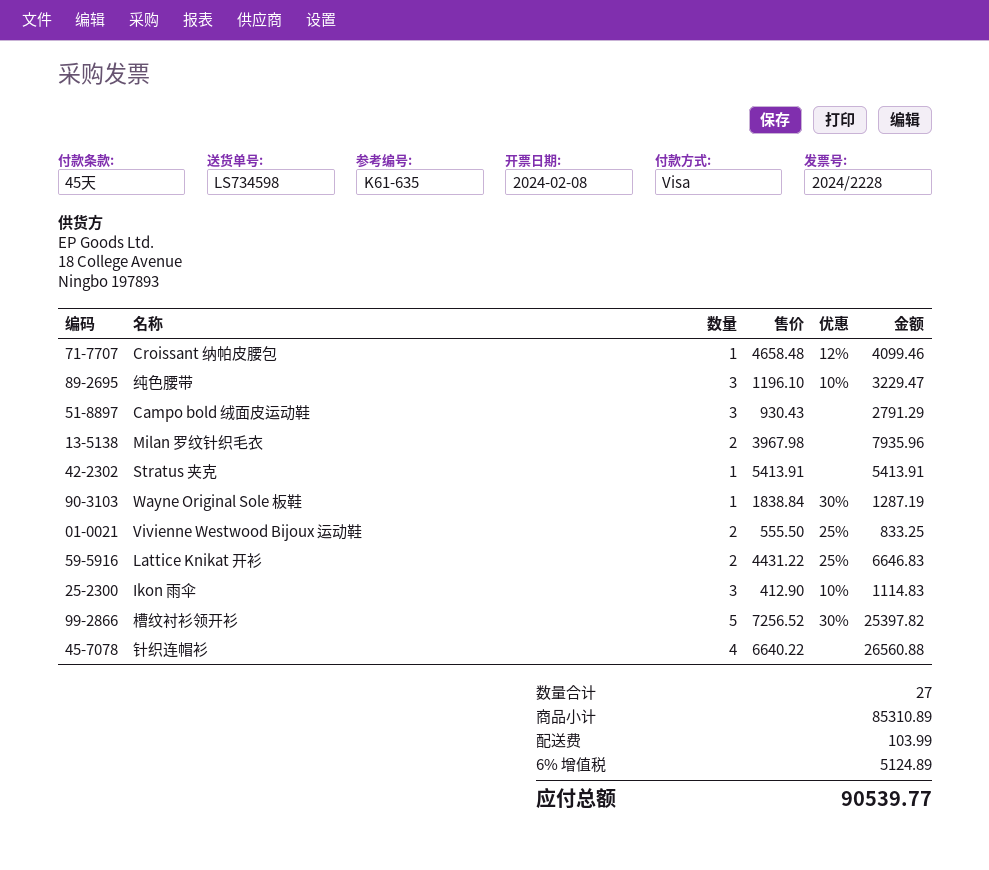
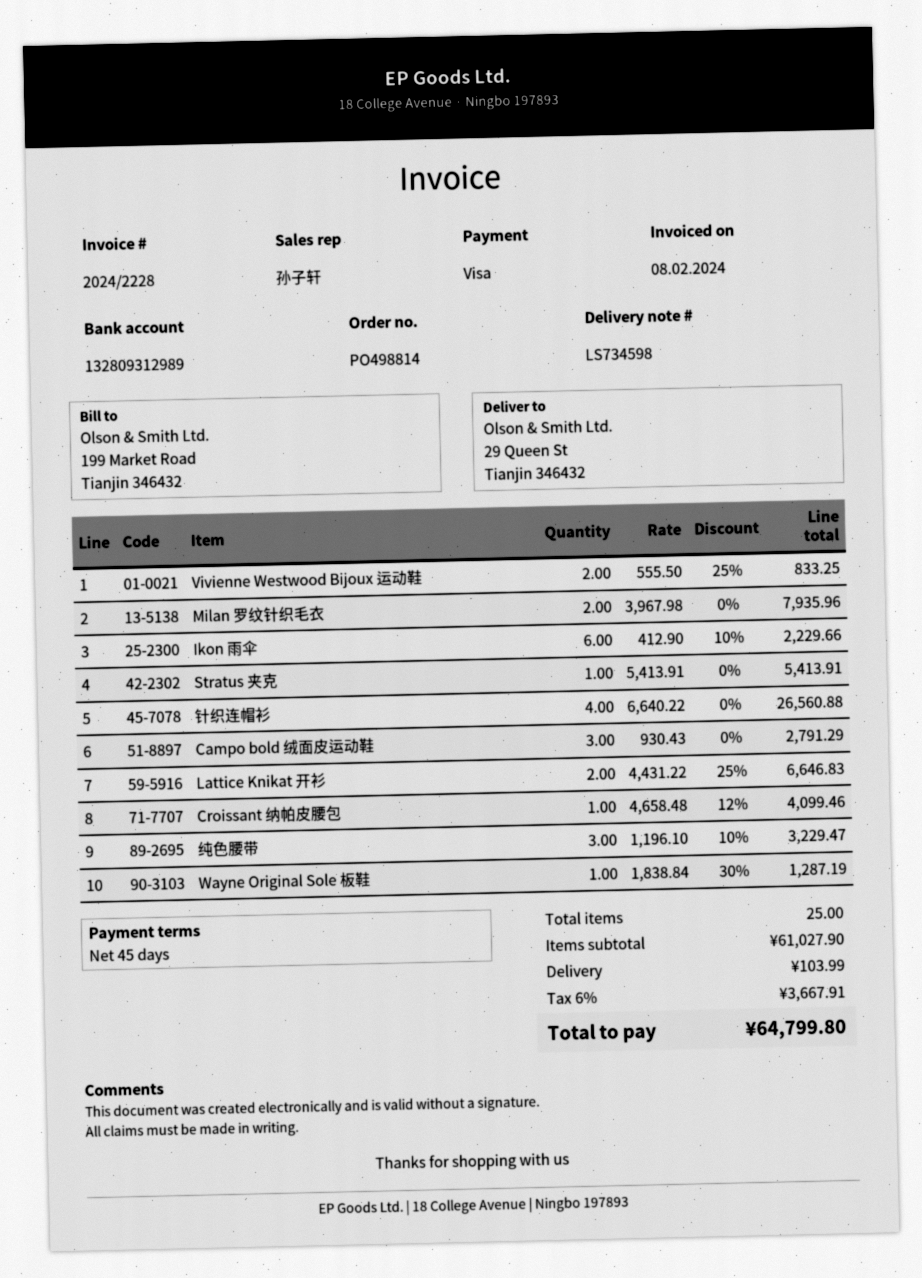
Ikon 雨伞: 3 x 412.90 - 10% = 1114.83 -> 6 x 412.90 - 10% = 2229.66
槽纹衬衫领开衫: 5 x 7256.52 - 30% = 25397.82 -> none
total quantity: 27 -> 25
subtotal: 85310.89 -> 61027.90
tax: 6% = 5124.89 -> 6% = 3667.91
total: 90539.77 -> 64799.80

